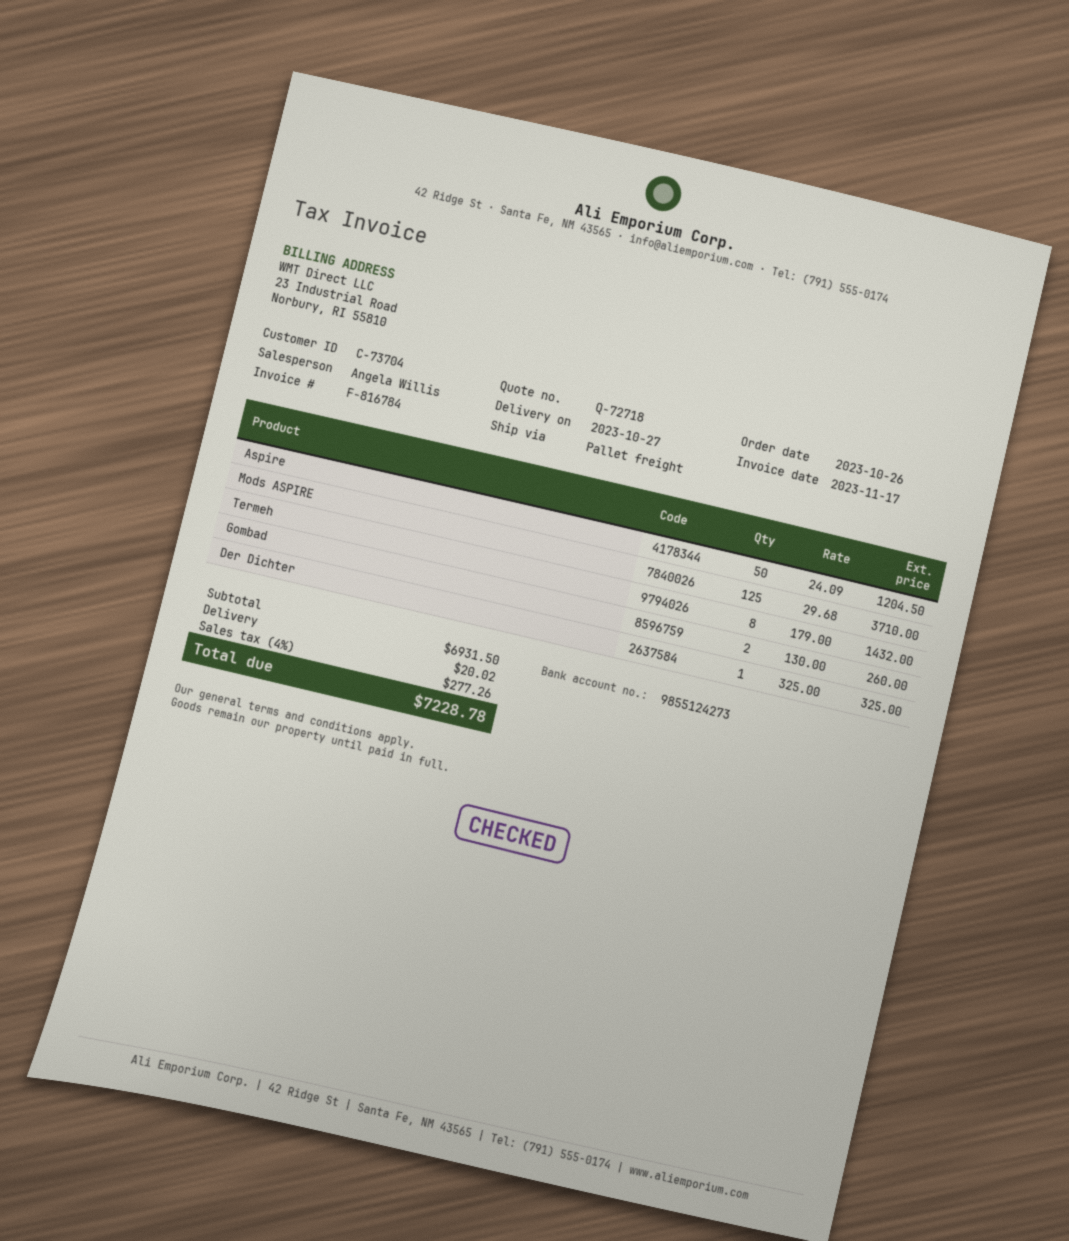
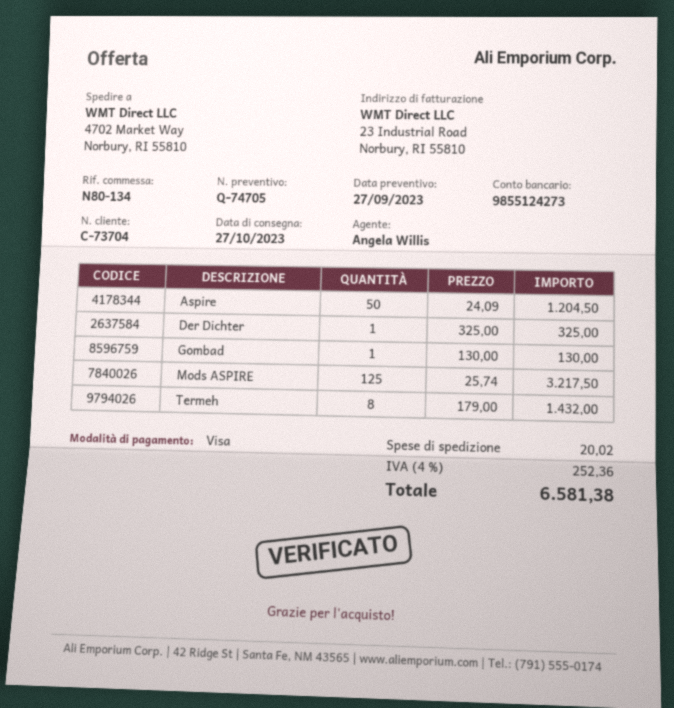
quote number: Q-72718 -> Q-74705
Mods ASPIRE: 125 x 29.68 = 3710.00 -> 125 x 25.74 = 3217.50
Gombad: 2 x 130.00 = 260.00 -> 1 x 130.00 = 130.00
tax: 4% = 277.26 -> 4% = 252.36
total: 7228.78 -> 6581.38

